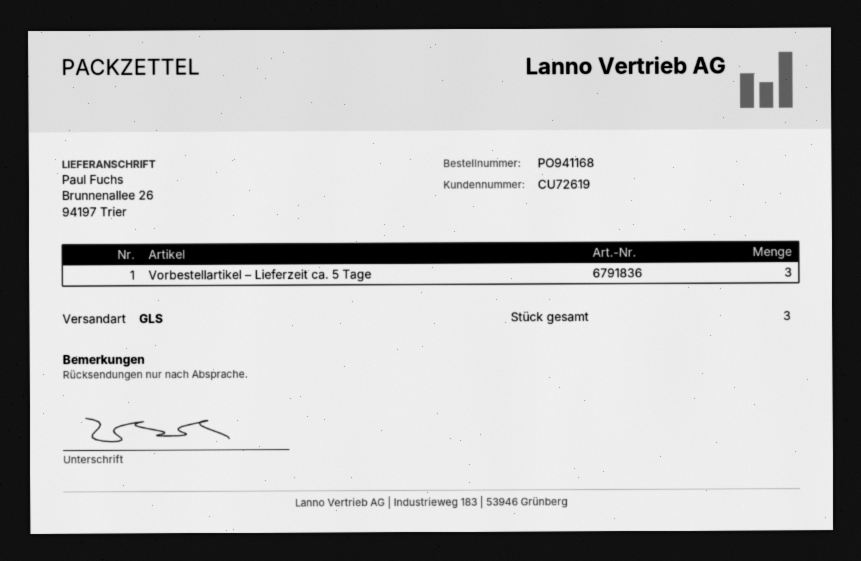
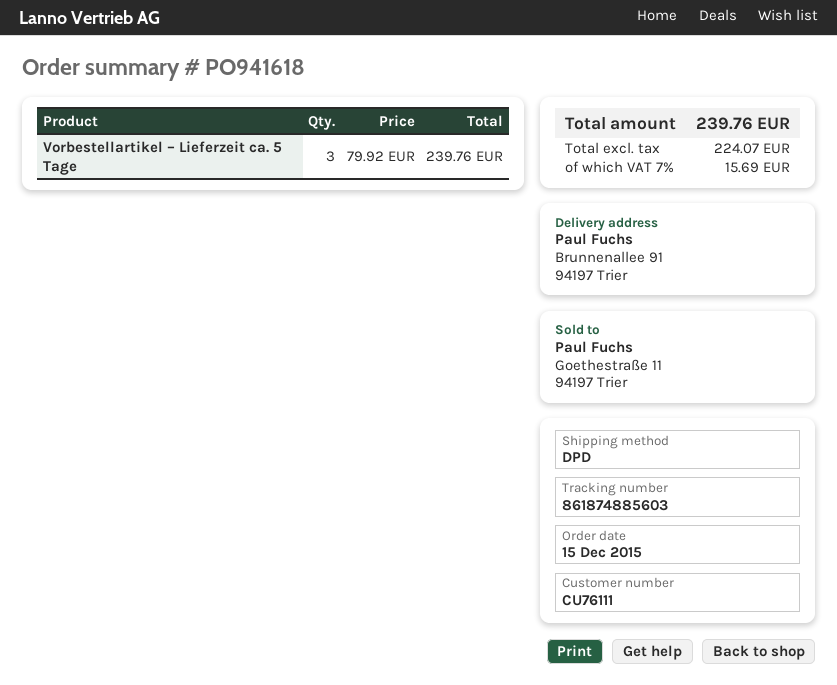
order number: PO941168 -> PO941618
customer number: CU72619 -> CU76111
shipping method: GLS -> DPD
ship to: Brunnenallee 26, 94197 Trier -> Brunnenallee 91, 94197 Trier

